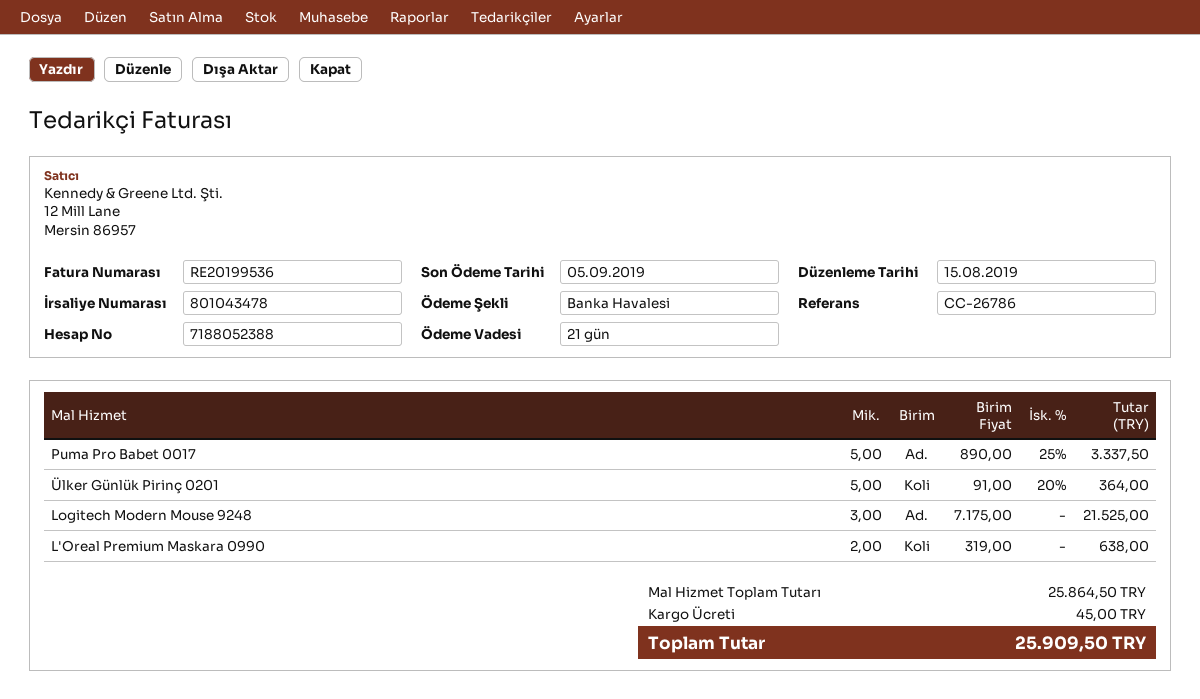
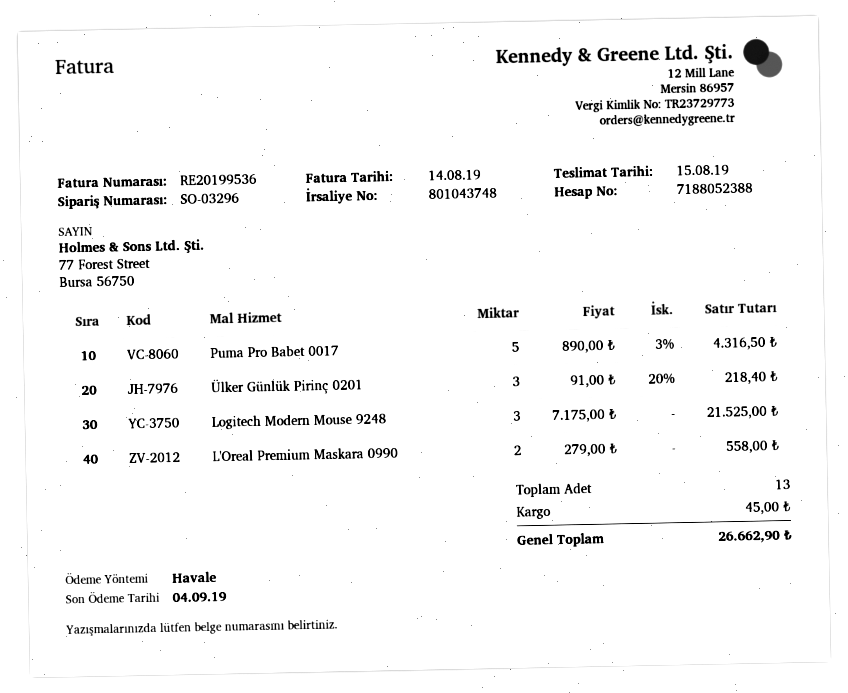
delivery note number: 801043478 -> 801043748
invoice date: 2019-08-15 -> 2019-08-14
due date: 2019-09-05 -> 2019-09-04
Puma Pro Babet 0017: 5 x 890.00 - 25% = 3337.50 -> 5 x 890.00 - 3% = 4316.50
Ülker Günlük Pirinç 0201: 5 x 91.00 - 20% = 364.00 -> 3 x 91.00 - 20% = 218.40
L'Oreal Premium Maskara 0990: 2 x 319.00 = 638.00 -> 2 x 279.00 = 558.00
total: 25909.50 -> 26662.90

